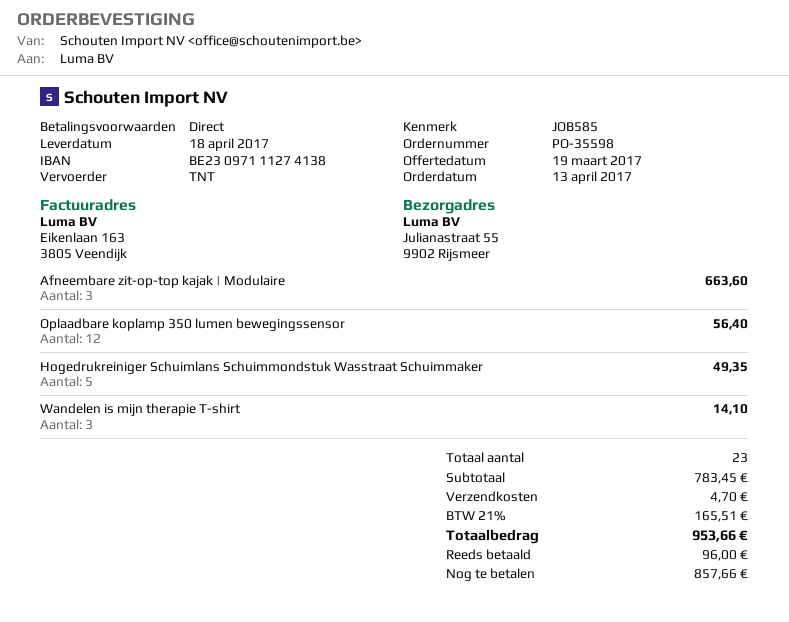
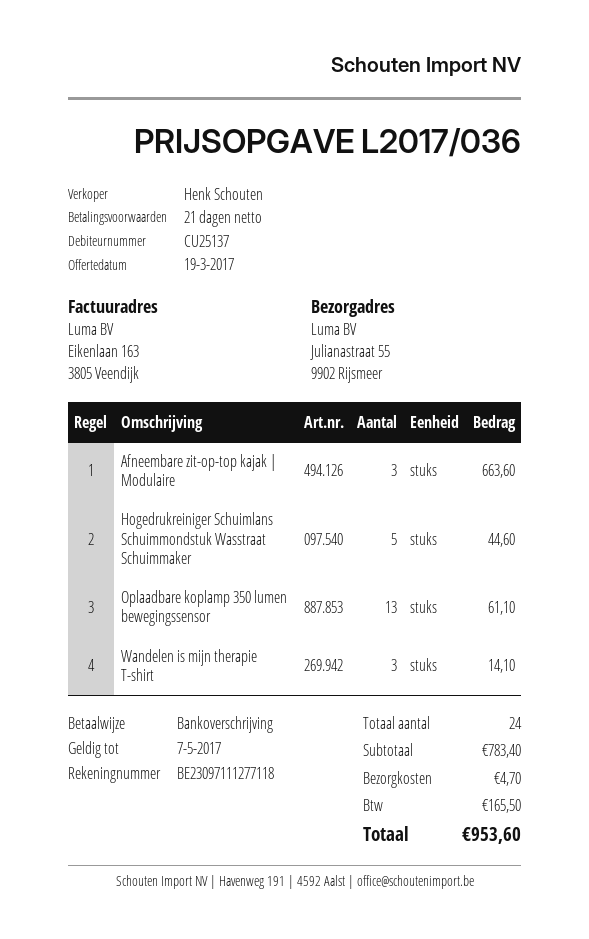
payment terms: on receipt -> 21 days
bank account: BE23097111274138 -> BE23097111277118
Oplaadbare koplamp 350 lumen bewegingssensor: 12 for 56.40 -> 13 for 61.10
Hogedrukreiniger Schuimlans Schuimmondstuk Wasstraat Schuimmaker: 5 for 49.35 -> 5 for 44.60
total quantity: 23 -> 24
subtotal: 783.45 -> 783.40
tax: 165.51 -> 165.50
total: 953.66 -> 953.60

